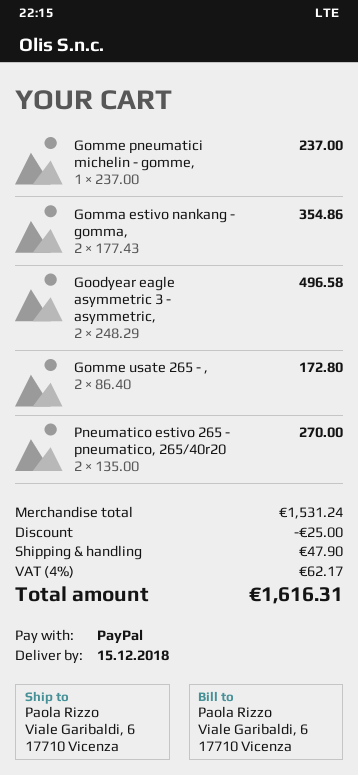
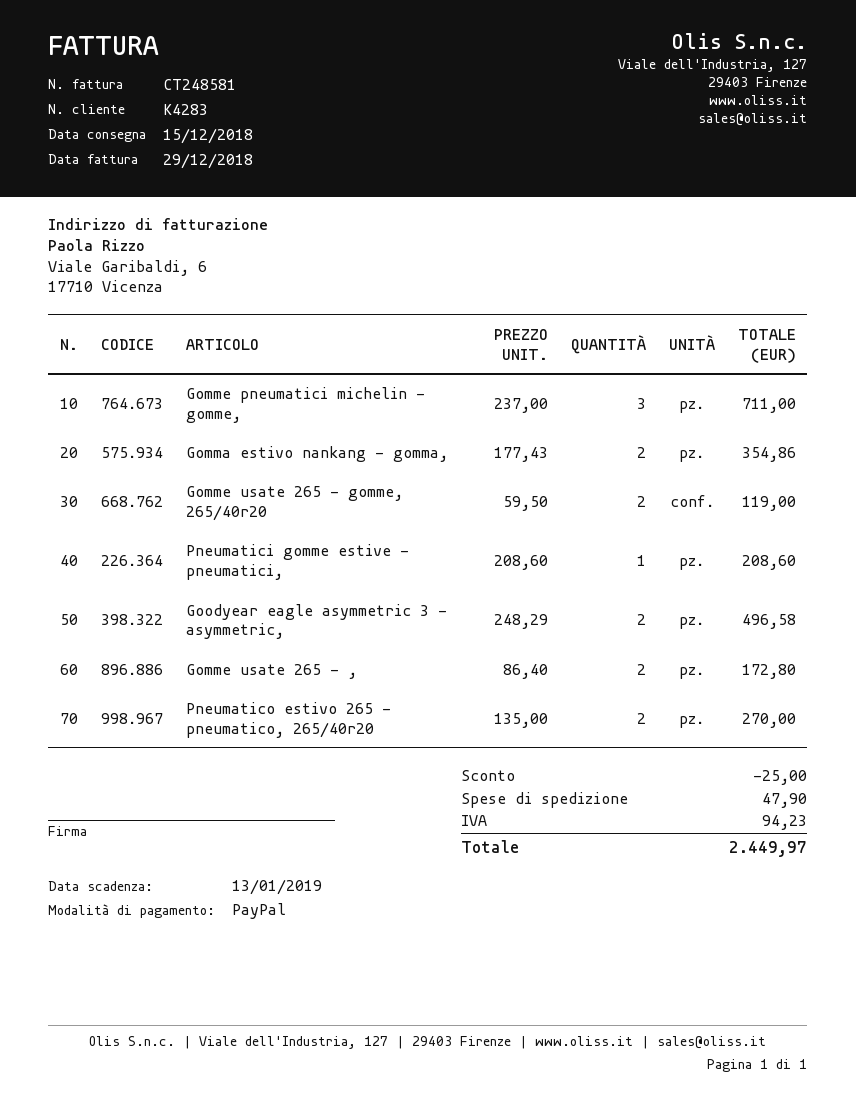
Gomme pneumatici michelin - gomme,: 1 x 237.00 = 237.00 -> 3 x 237.00 = 711.00
Gomme usate 265 - gomme, 265/40r20: none -> 2 x 59.50 = 119.00
Pneumatici gomme estive - pneumatici,: none -> 1 x 208.60 = 208.60
tax: 62.17 -> 94.23
total: 1616.31 -> 2449.97

